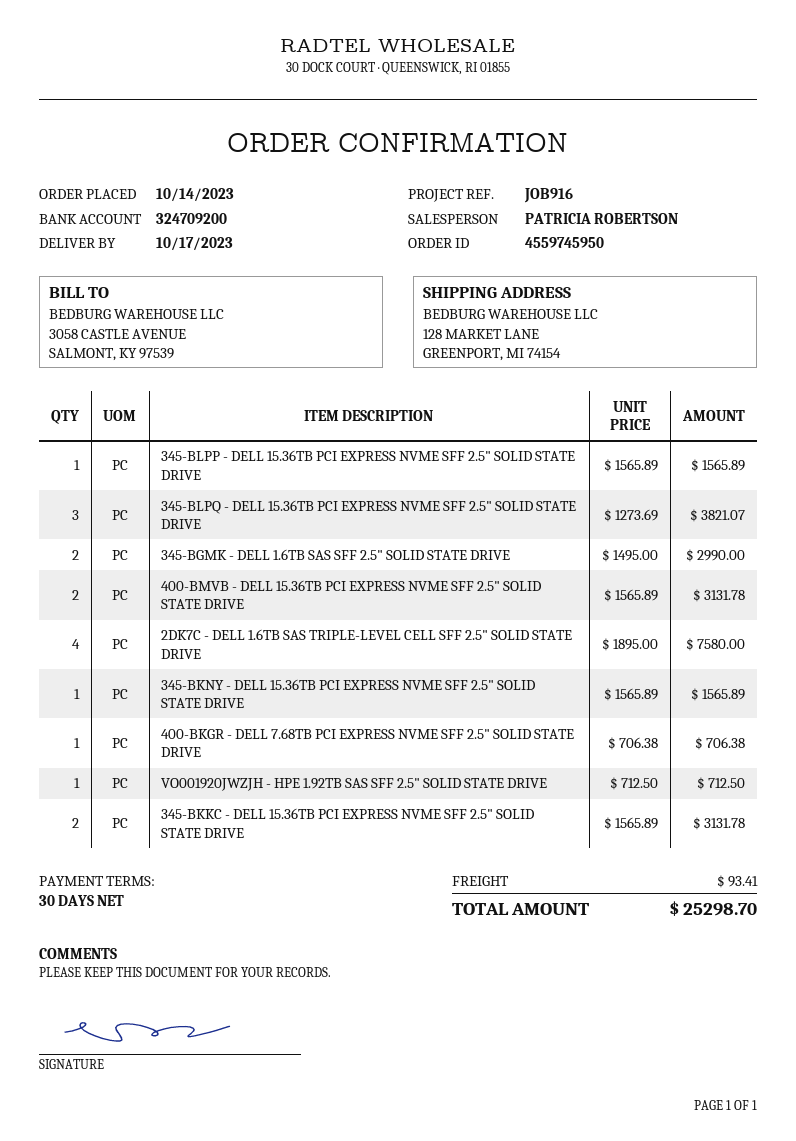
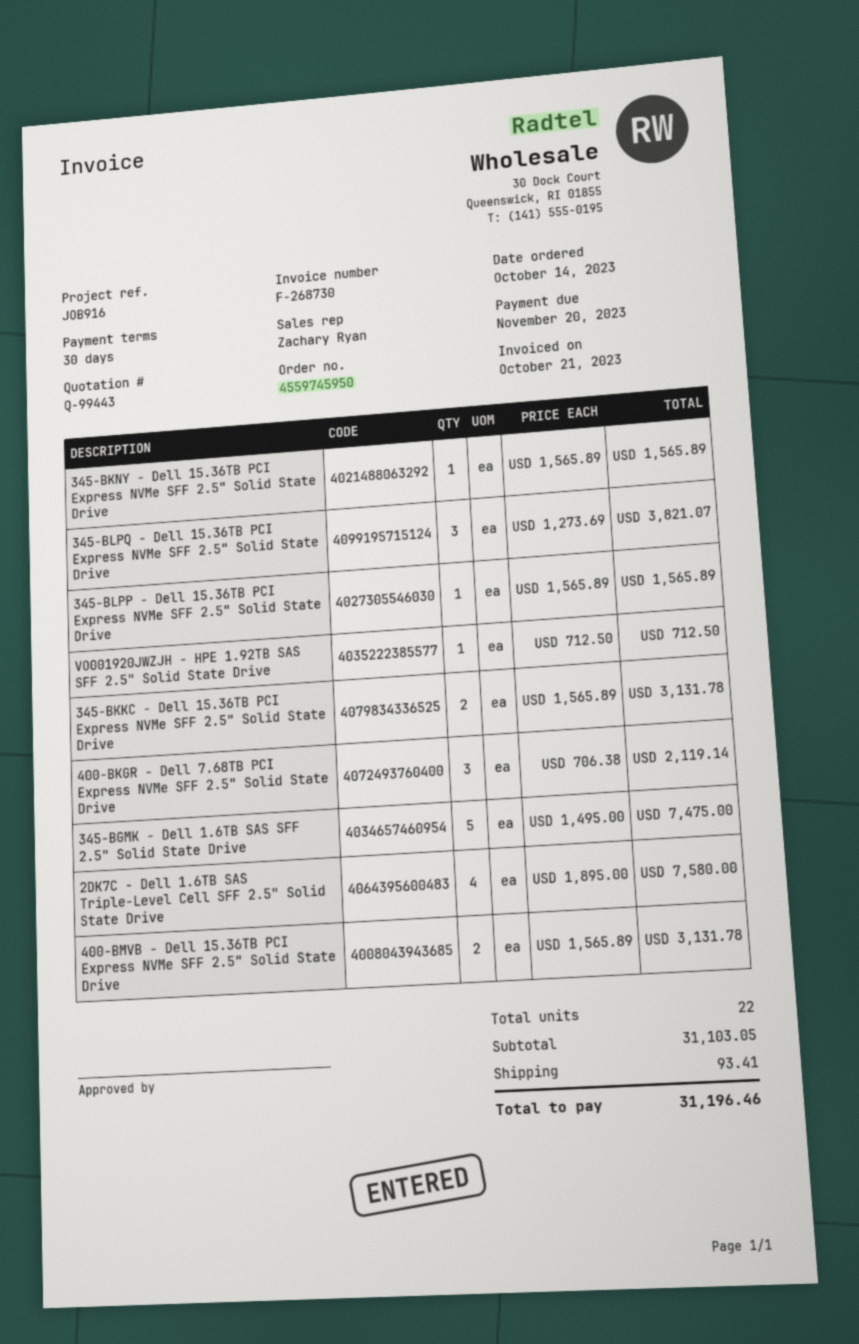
sales rep: PATRICIA ROBERTSON -> Zachary Ryan
345-BGMK - DELL 1.6TB SAS SFF 2.5" SOLID STATE DRIVE: 2 x 1495.00 = 2990.00 -> 5 x 1495.00 = 7475.00
400-BKGR - DELL 7.68TB PCI EXPRESS NVME SFF 2.5" SOLID STATE DRIVE: 1 x 706.38 = 706.38 -> 3 x 706.38 = 2119.14
total: 25298.70 -> 31196.46

